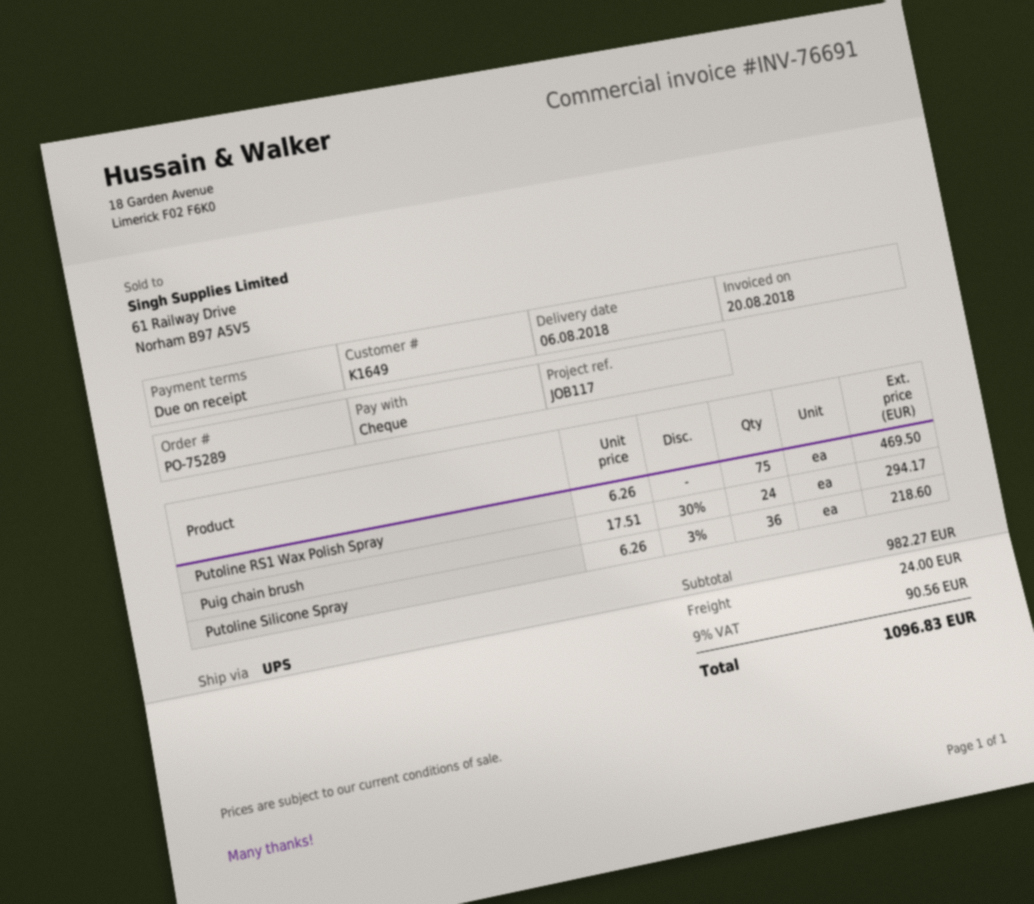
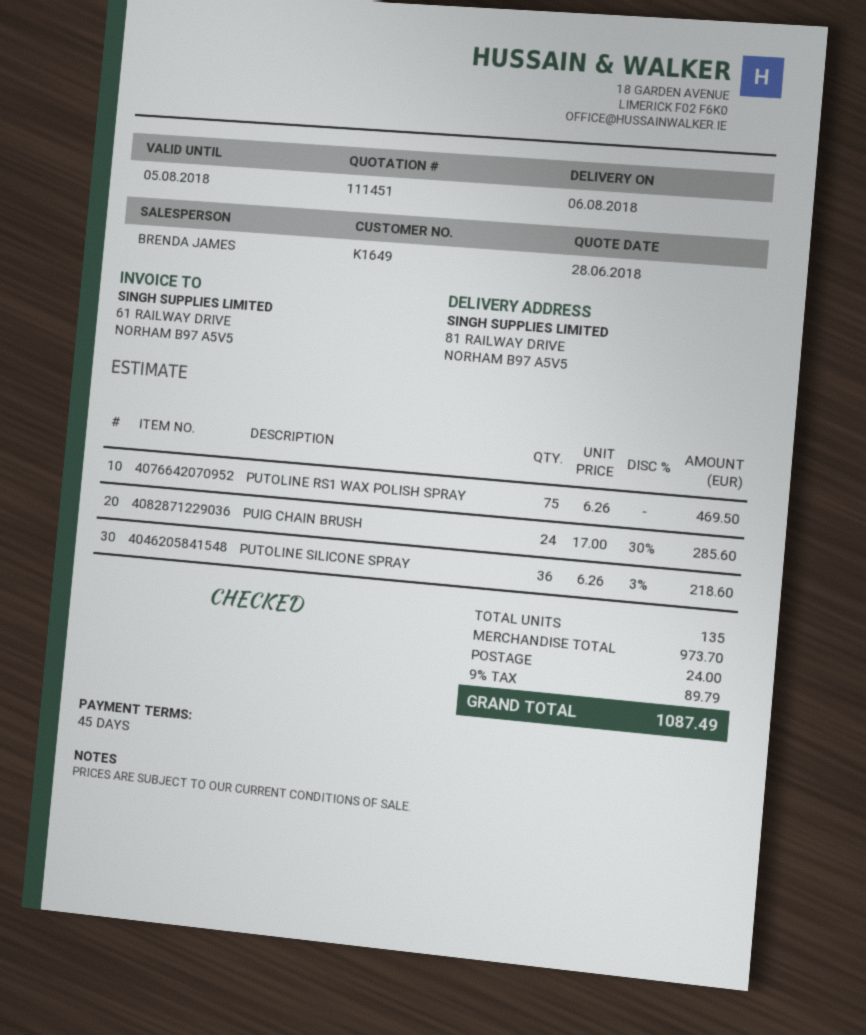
payment terms: on receipt -> 45 days
Puig chain brush: 24 x 17.51 - 30% = 294.17 -> 24 x 17.00 - 30% = 285.60
subtotal: 982.27 -> 973.70
tax: 9% = 90.56 -> 9% = 89.79
total: 1096.83 -> 1087.49

